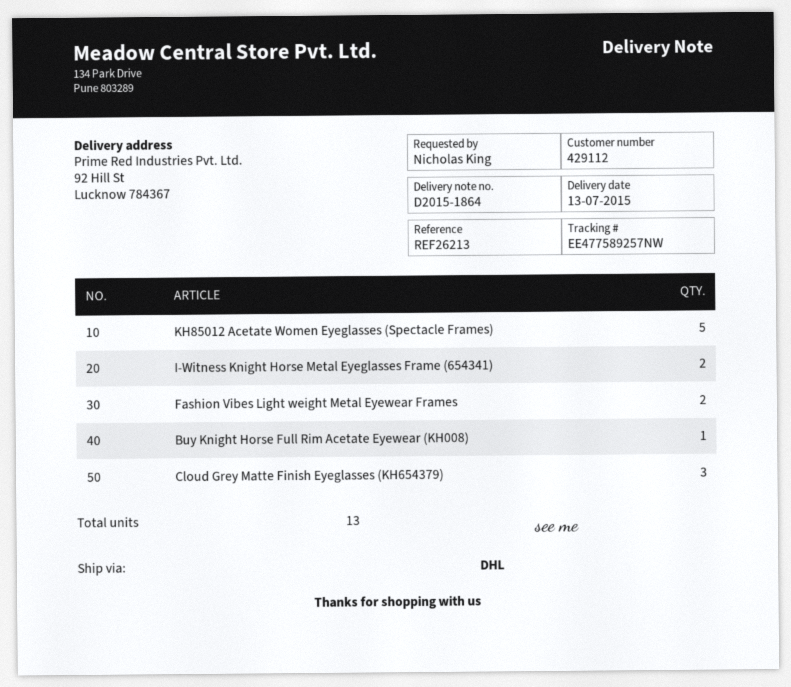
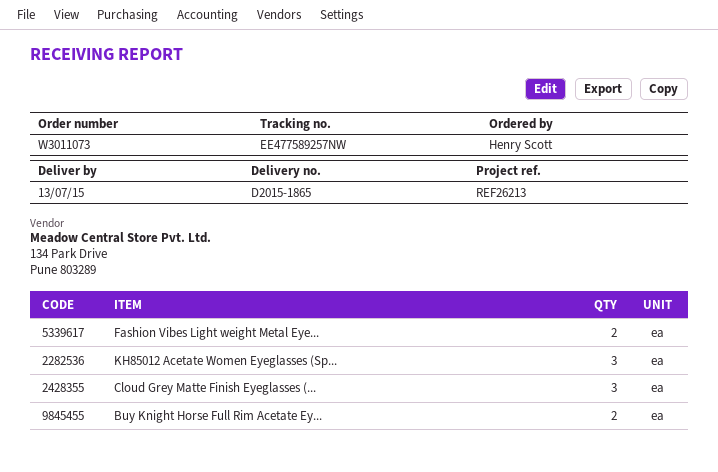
delivery note number: D2015-1864 -> D2015-1865
ordered by: Nicholas King -> Henry Scott
KH85012 Acetate Women Eyeglasses (Spectacle Frames): 5 -> 3
I-Witness Knight Horse Metal Eyeglasses Frame (654341): 2 -> none
Buy Knight Horse Full Rim Acetate Eyewear (KH008): 1 -> 2

